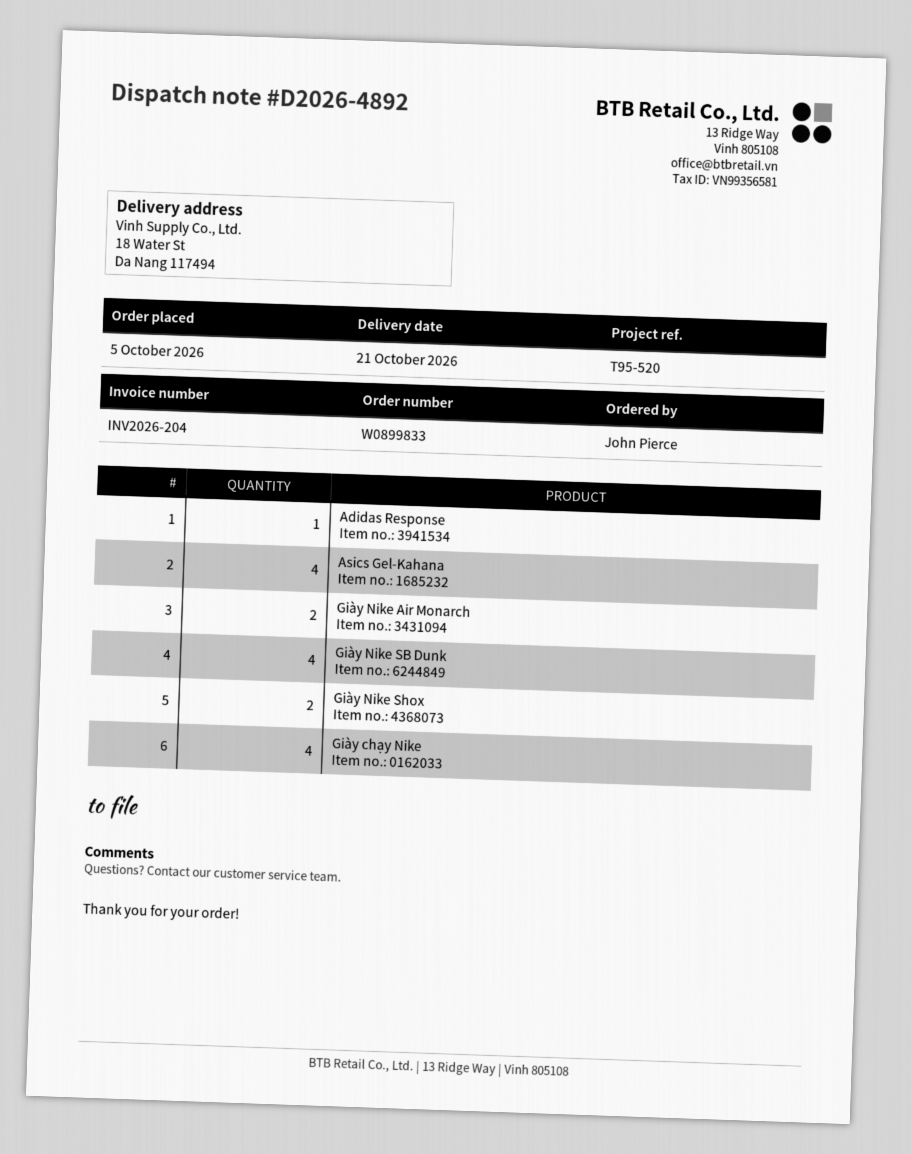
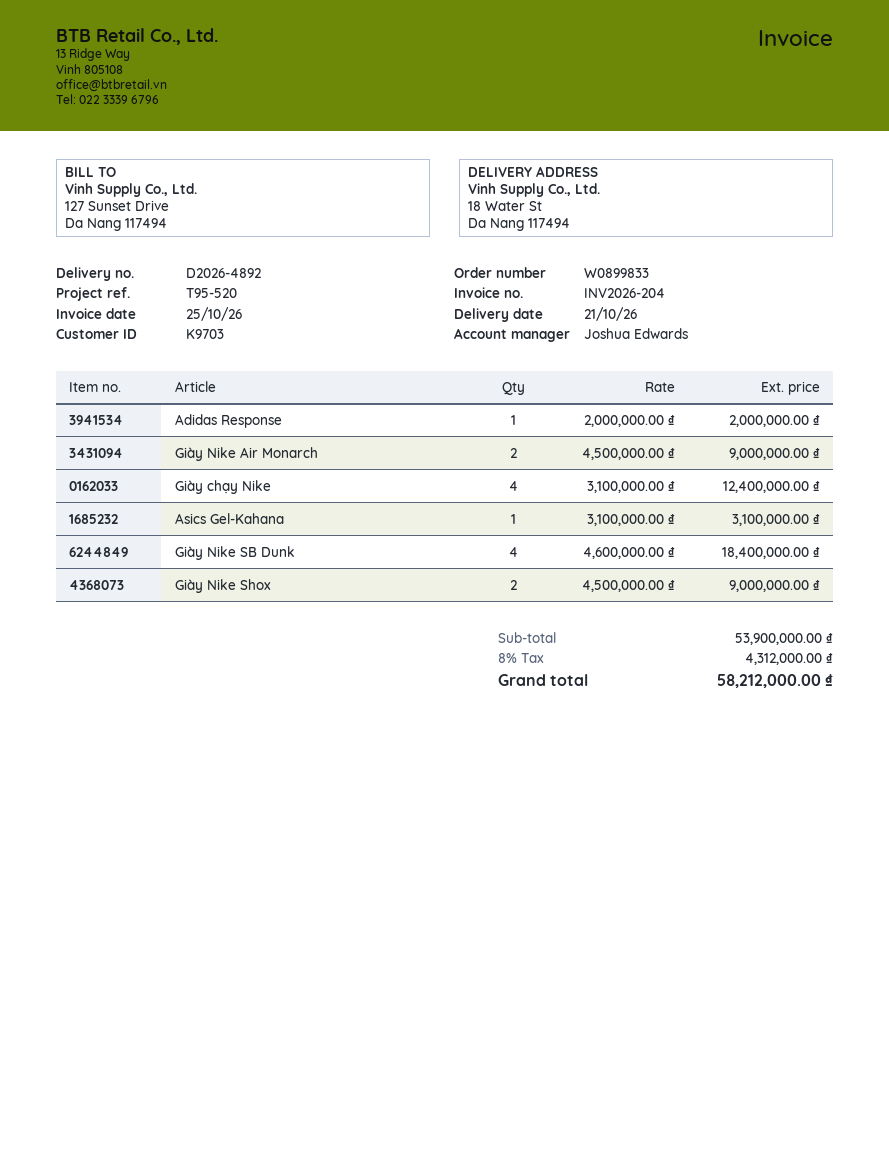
Asics Gel-Kahana: 4 -> 1

